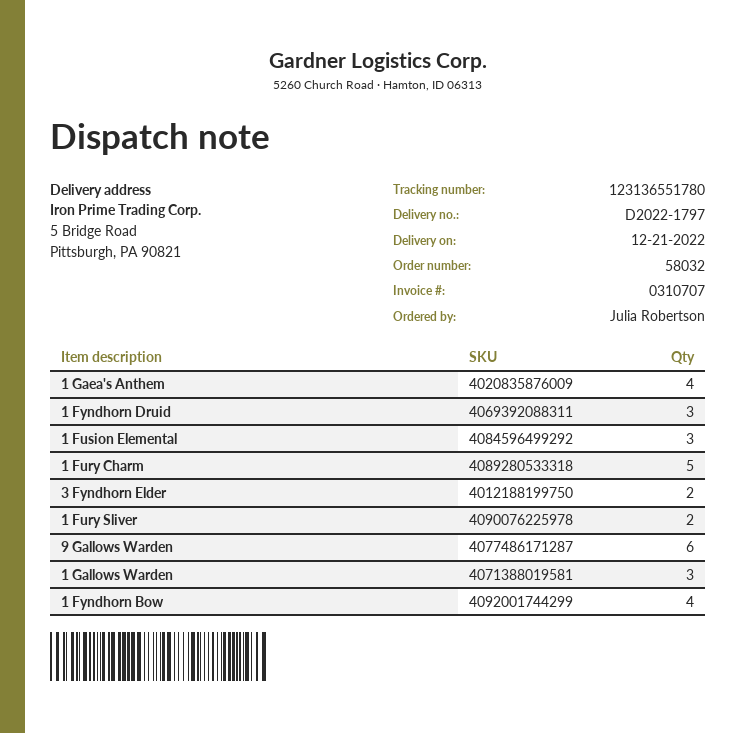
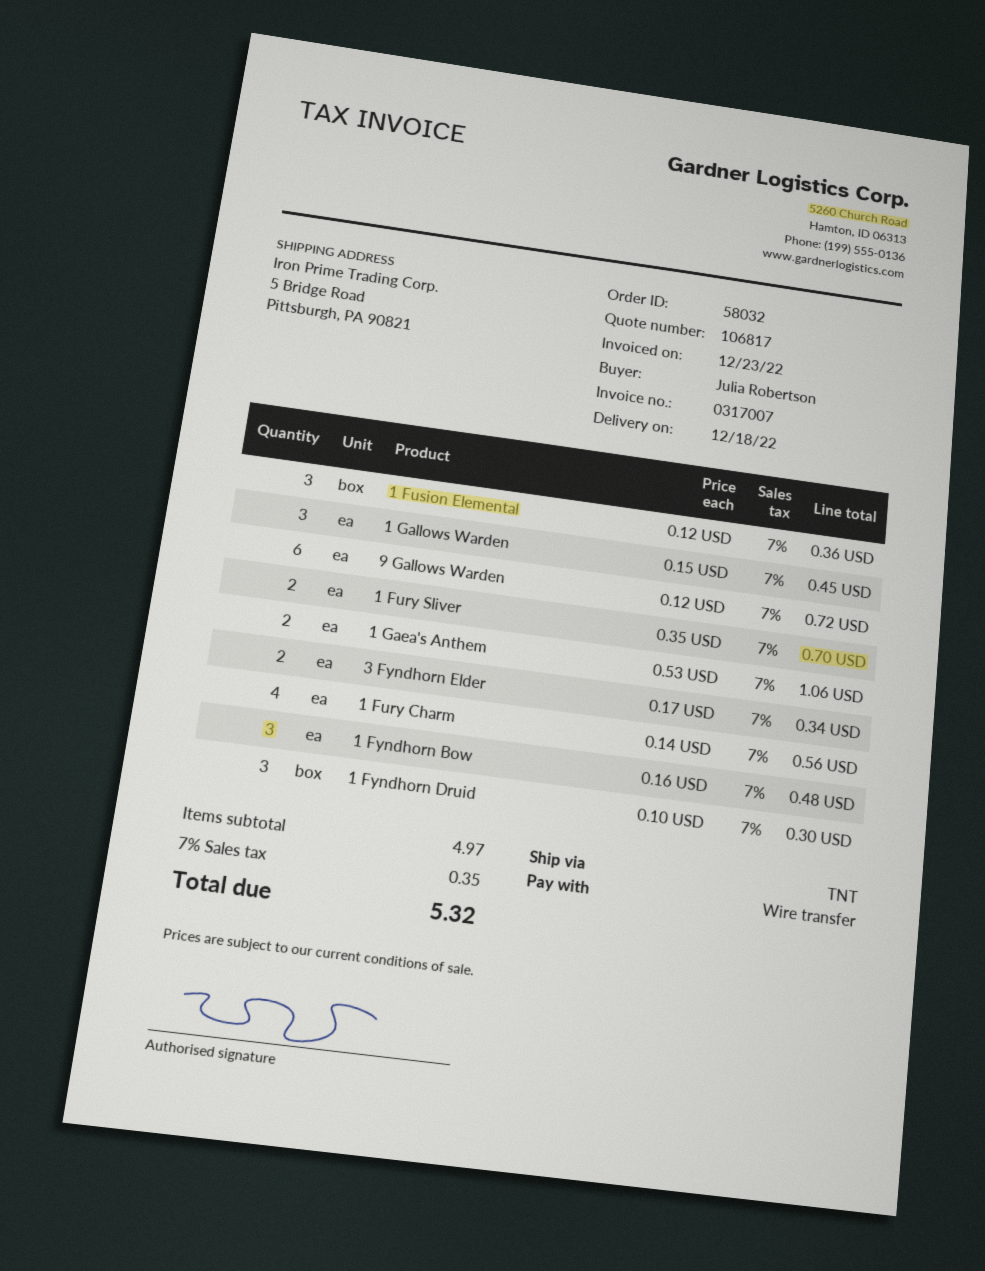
delivery date: 2022-12-21 -> 2022-12-18
invoice number: 0310707 -> 0317007
1 Gaea's Anthem: 4 -> 2
1 Fury Charm: 5 -> 4
1 Fyndhorn Bow: 4 -> 3

